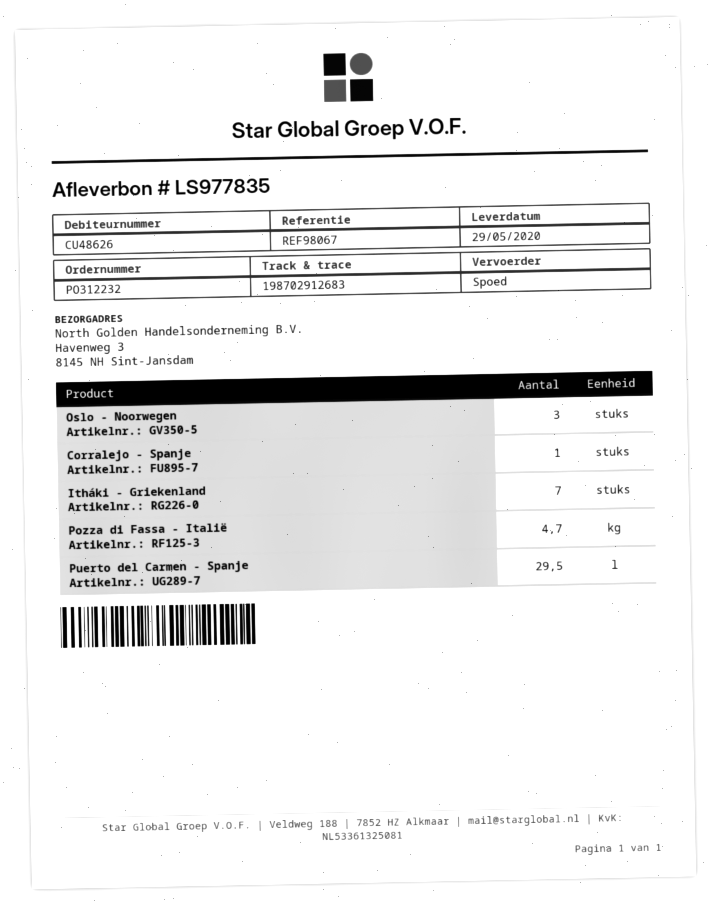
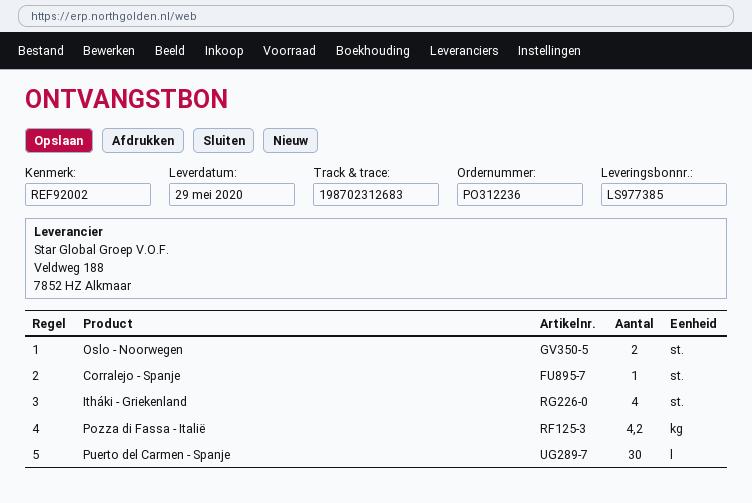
order number: PO312232 -> PO312236
delivery note number: LS977835 -> LS977385
reference: REF98067 -> REF92002
tracking number: 198702912683 -> 198702312683
Oslo - Noorwegen: 3 -> 2
Itháki - Griekenland: 7 -> 4
Pozza di Fassa - Italië: 4.7 -> 4.2
Puerto del Carmen - Spanje: 29.5 -> 30

